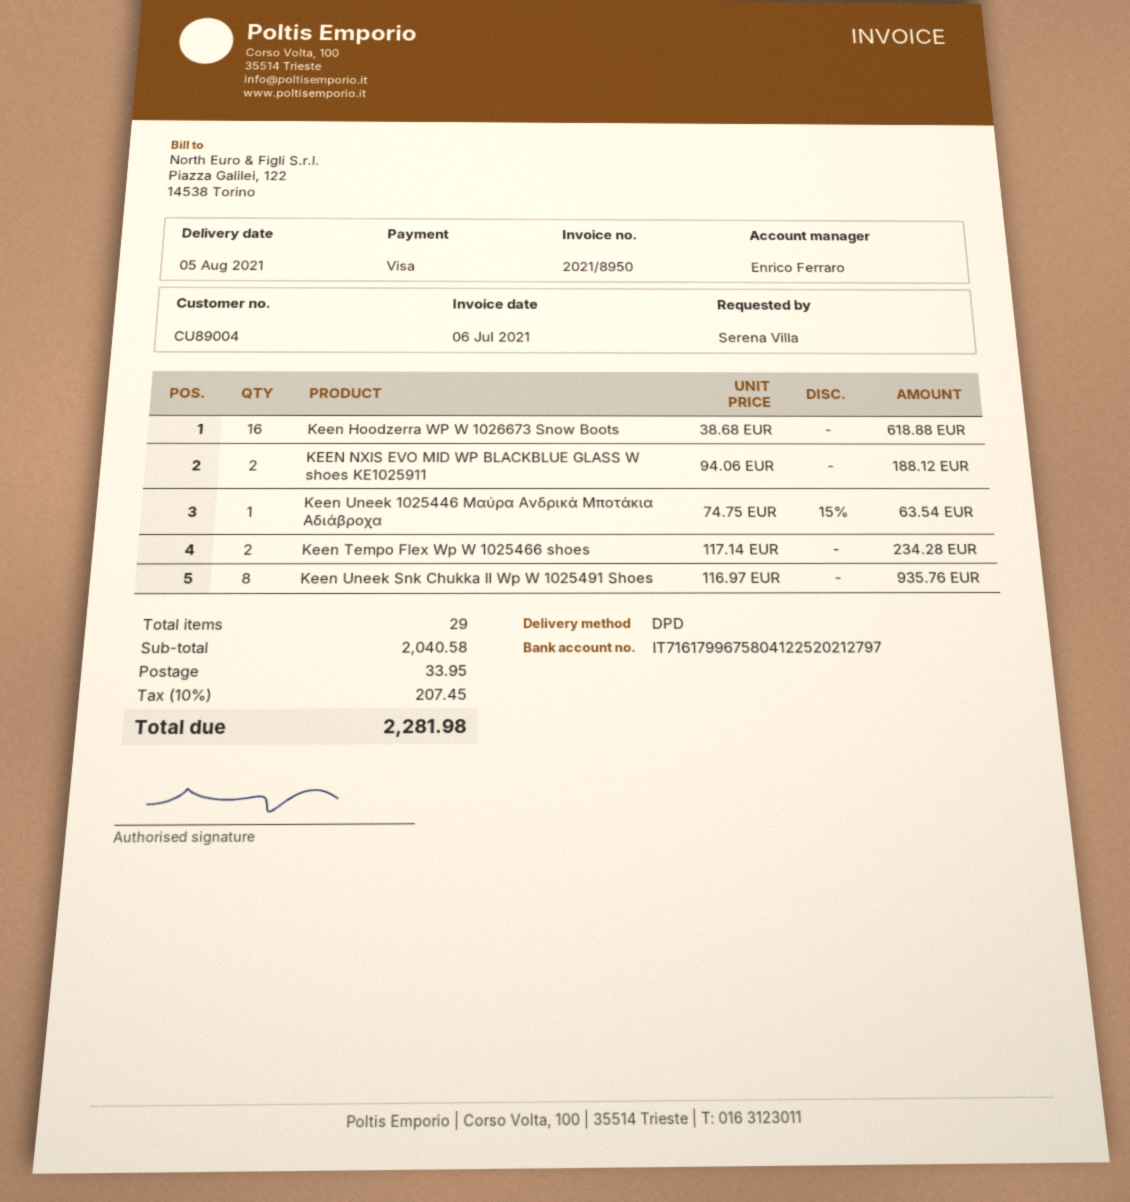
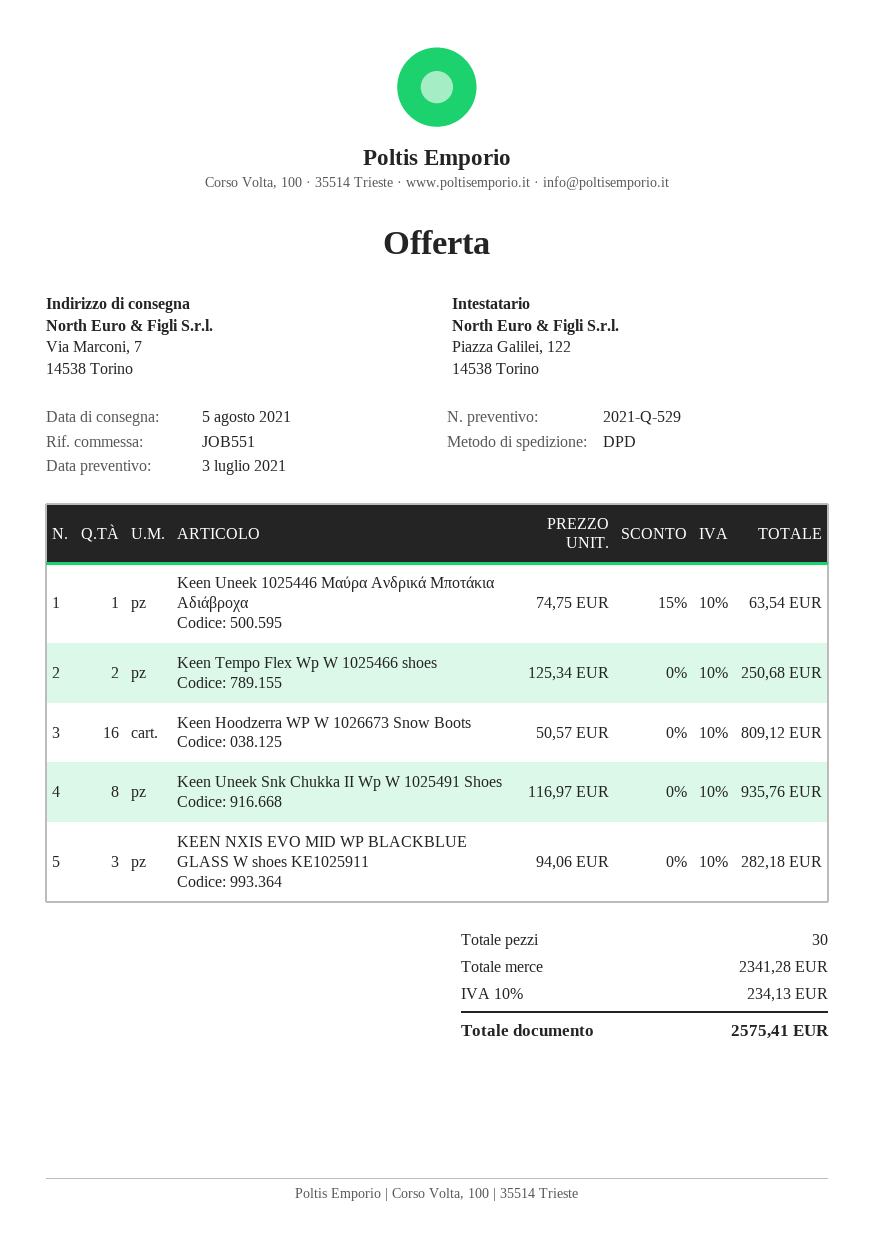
Keen Hoodzerra WP W 1026673 Snow Boots: 16 x 38.68 = 618.88 -> 16 x 50.57 = 809.12
KEEN NXIS EVO MID WP BLACKBLUE GLASS W shoes KE1025911: 2 x 94.06 = 188.12 -> 3 x 94.06 = 282.18
Keen Tempo Flex Wp W 1025466 shoes: 2 x 117.14 = 234.28 -> 2 x 125.34 = 250.68
total quantity: 29 -> 30
subtotal: 2040.58 -> 2341.28
shipping: 33.95 -> none
tax: 10% = 207.45 -> 10% = 234.13
total: 2281.98 -> 2575.41

